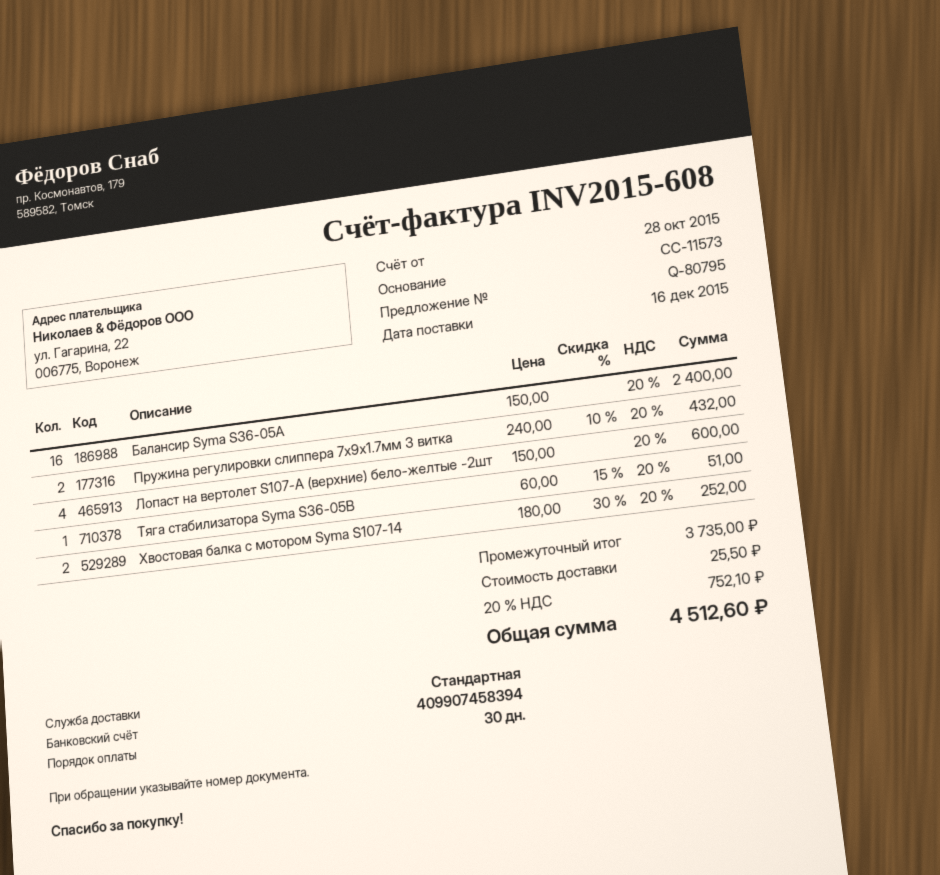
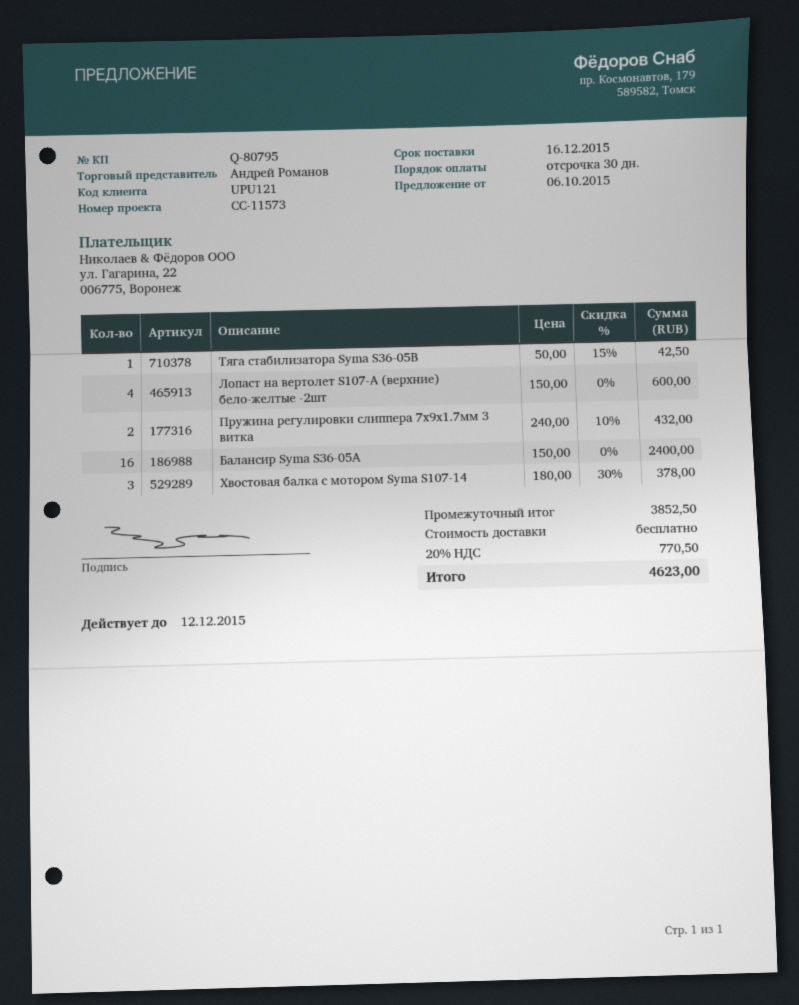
Тяга стабилизатора Syma S36-05B: 1 x 60.00 - 15% = 51.00 -> 1 x 50.00 - 15% = 42.50
Хвостовая балка с мотором Syma S107-14: 2 x 180.00 - 30% = 252.00 -> 3 x 180.00 - 30% = 378.00
subtotal: 3735.00 -> 3852.50
shipping: 25.50 -> 0.00
tax: 20% = 752.10 -> 20% = 770.50
total: 4512.60 -> 4623.00

